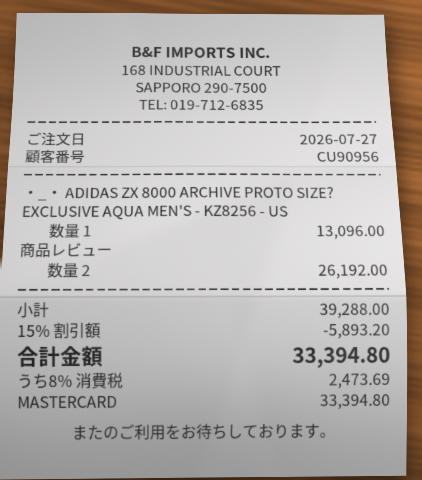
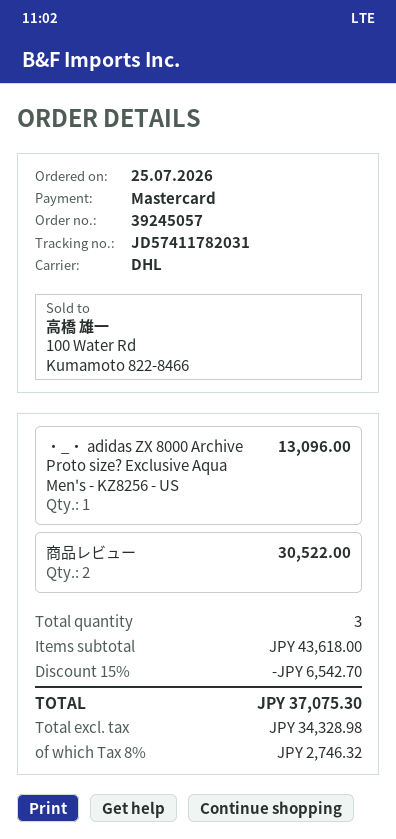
order date: 2026-07-27 -> 2026-07-25
商品レビュー: 2 for 26192.00 -> 2 for 30522.00
subtotal: 39288.00 -> 43618.00
discount: 15% = 5893.20 -> 15% = 6542.70
tax: 8% = 2473.69 -> 8% = 2746.32
total: 33394.80 -> 37075.30

